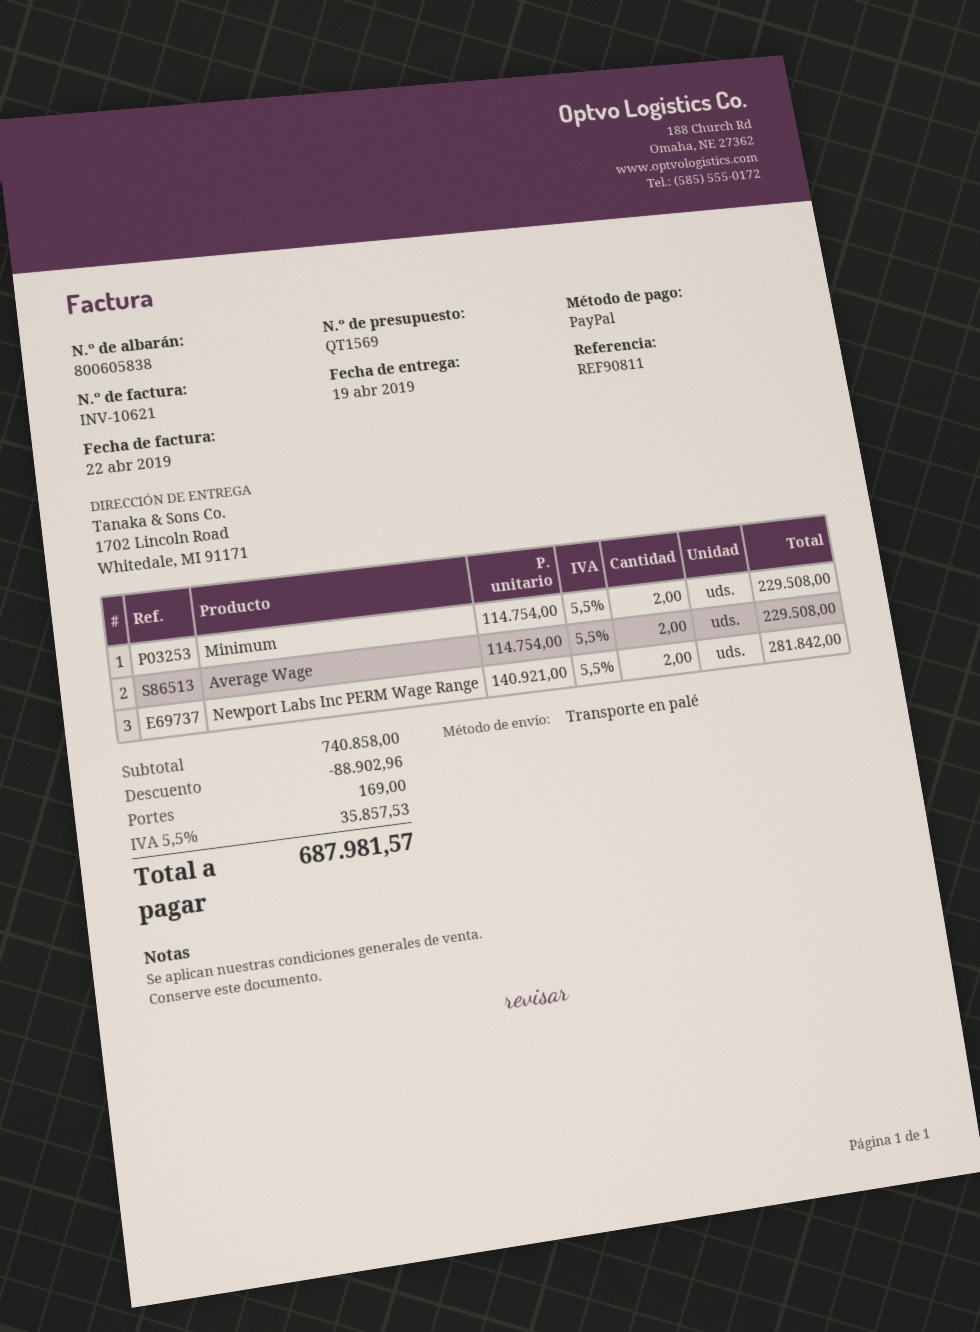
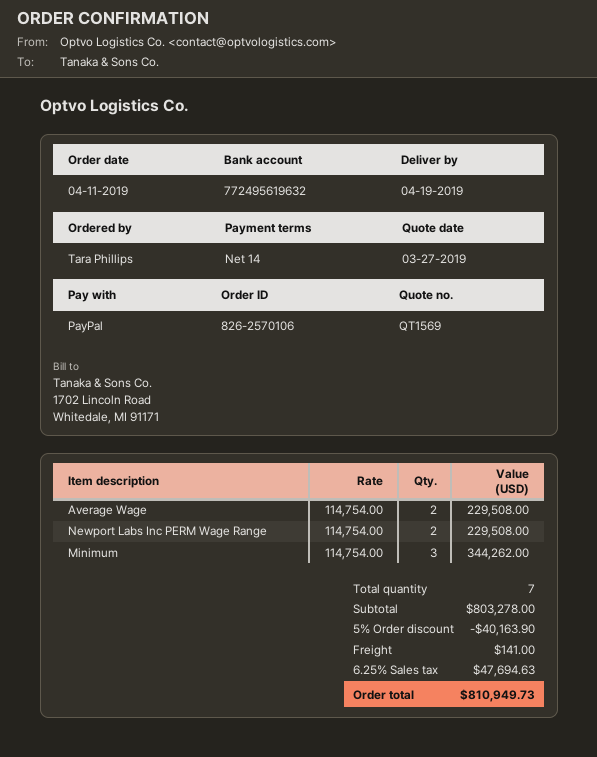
Minimum: 2 x 114754.00 = 229508.00 -> 3 x 114754.00 = 344262.00
Newport Labs Inc PERM Wage Range: 2 x 140921.00 = 281842.00 -> 2 x 114754.00 = 229508.00
subtotal: 740858.00 -> 803278.00
discount: 88902.96 -> 40163.90
shipping: 169.00 -> 141.00
tax: 5.5% = 35857.53 -> 6.25% = 47694.63
total: 687981.57 -> 810949.73

